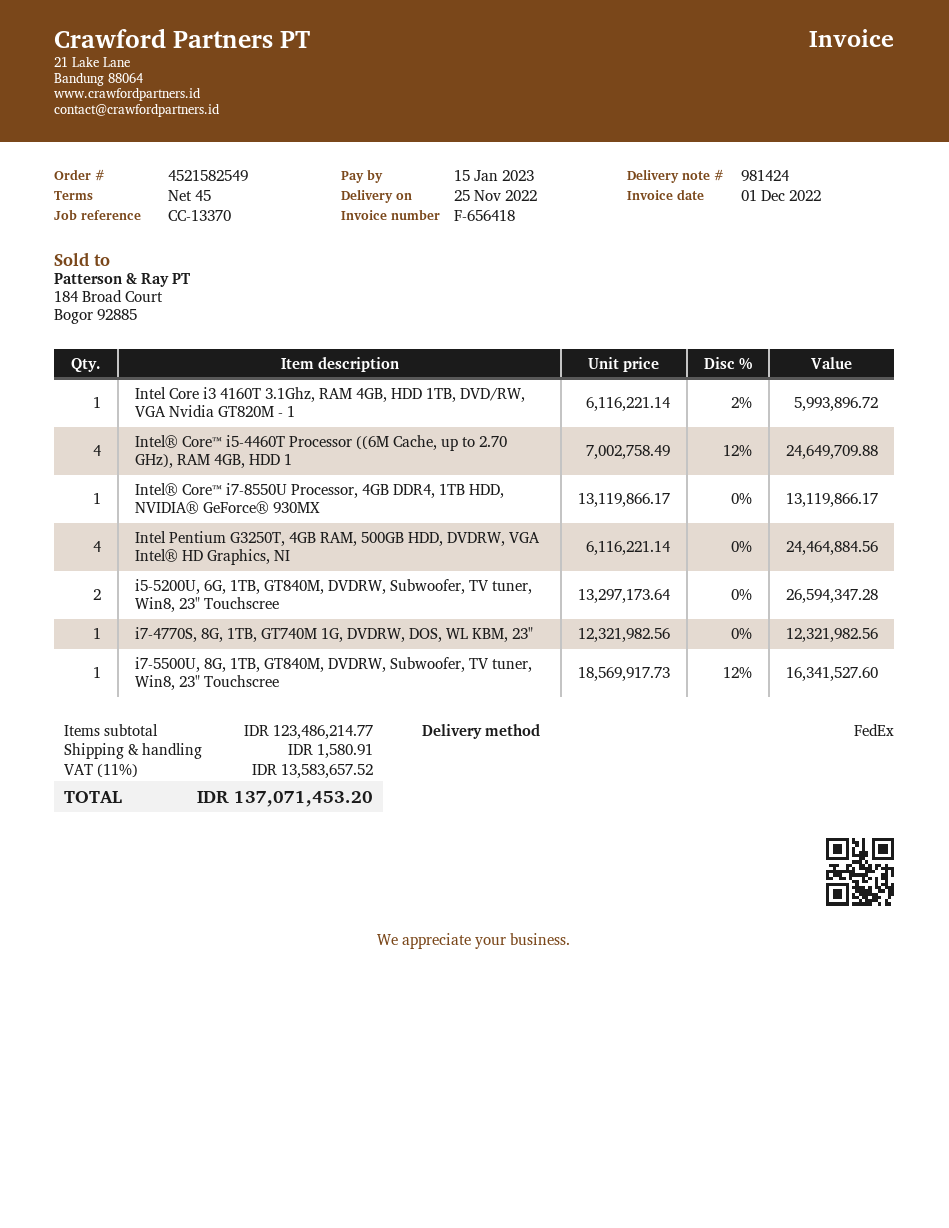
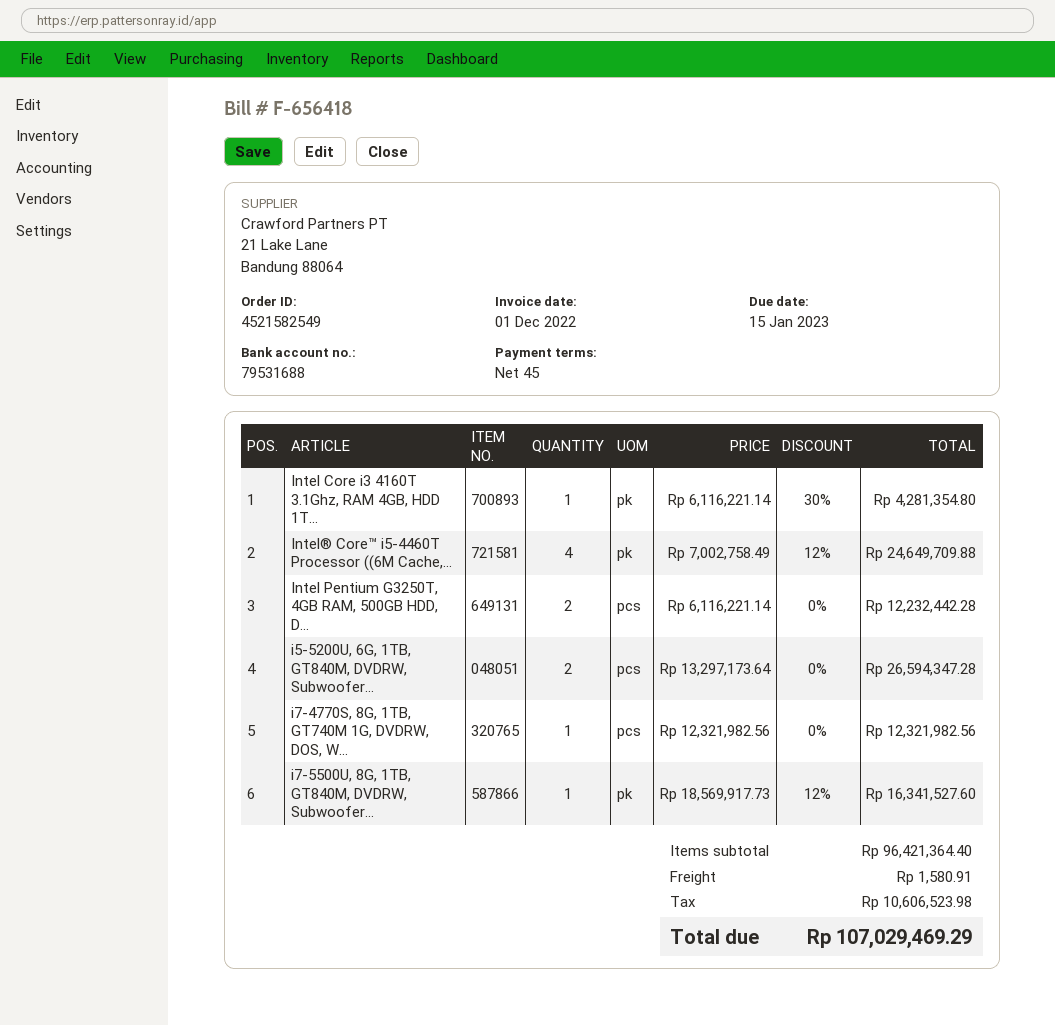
Intel Core i3 4160T 3.1Ghz, RAM 4GB, HDD 1TB, DVD/RW, VGA Nvidia GT820M - 1: 1 x 6116221.14 - 2% = 5993896.72 -> 1 x 6116221.14 - 30% = 4281354.80
Intel® Core™ i7-8550U Processor, 4GB DDR4, 1TB HDD, NVIDIA® GeForce® 930MX: 1 x 13119866.17 = 13119866.17 -> none
Intel Pentium G3250T, 4GB RAM, 500GB HDD, DVDRW, VGA Intel® HD Graphics, NI: 4 x 6116221.14 = 24464884.56 -> 2 x 6116221.14 = 12232442.28
subtotal: 123486214.77 -> 96421364.40
tax: 13583657.52 -> 10606523.98
total: 137071453.20 -> 107029469.29

